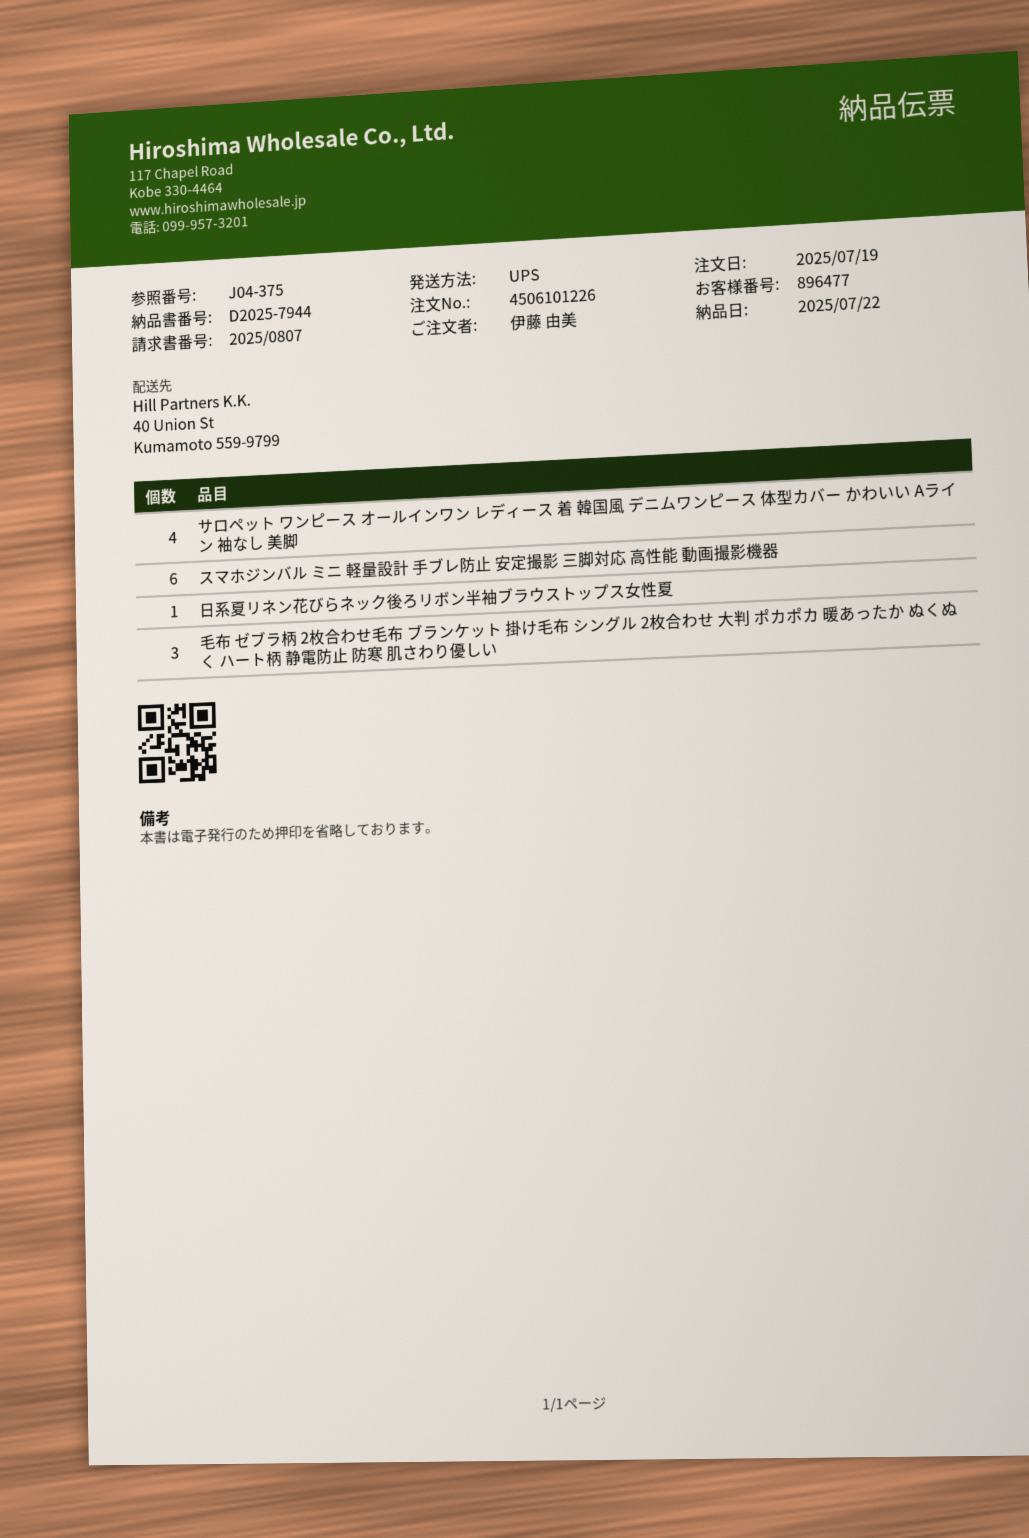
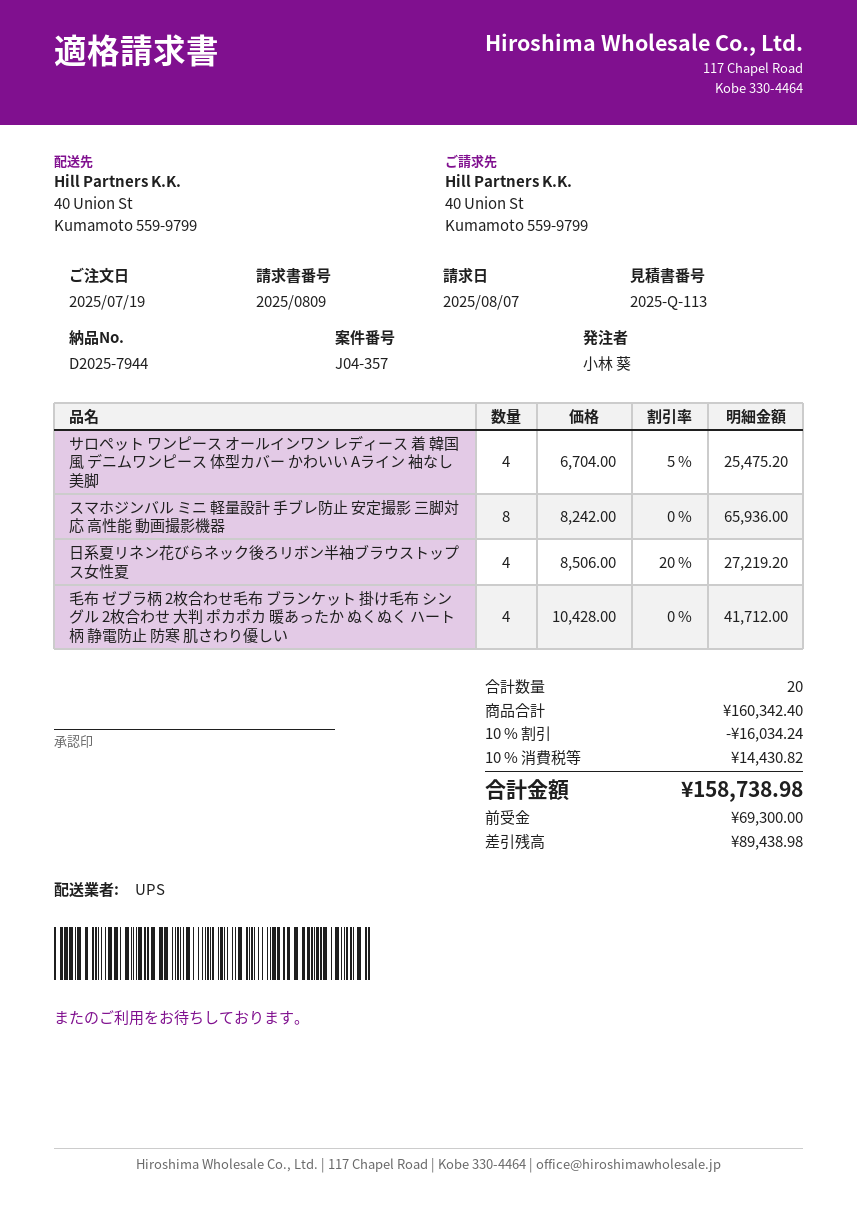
invoice number: 2025/0807 -> 2025/0809
reference: J04-375 -> J04-357
ordered by: 伊藤 由美 -> 小林 葵
スマホジンバル ミニ 軽量設計 手ブレ防止 安定撮影 三脚対応 高性能 動画撮影機器: 6 -> 8
日系夏リネン花びらネック後ろリボン半袖ブラウストップス女性夏: 1 -> 4
毛布 ゼブラ柄 2枚合わせ毛布 ブランケット 掛け毛布 シングル 2枚合わせ 大判 ポカポカ 暖あったか ぬくぬく ハート柄 静電防止 防寒 肌さわり優しい: 3 -> 4

